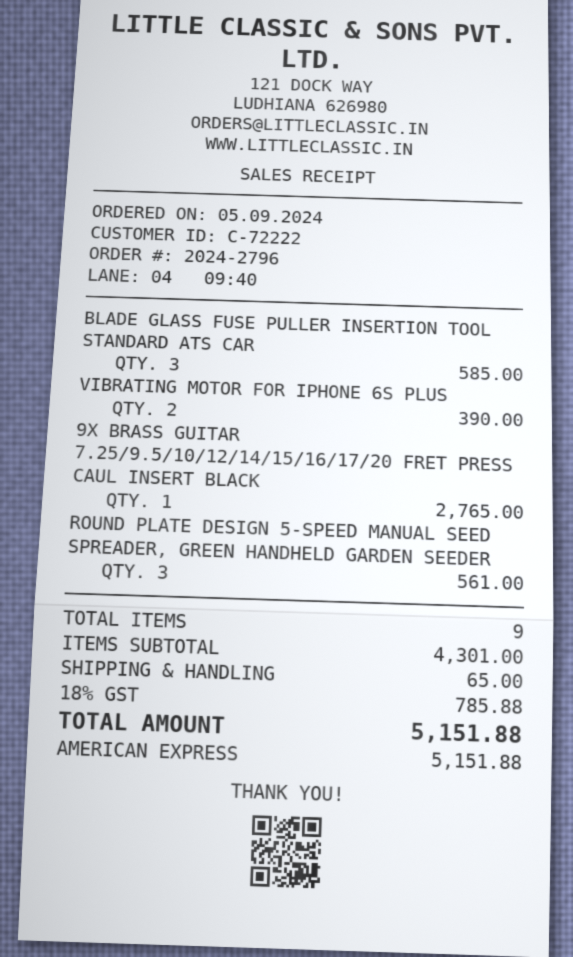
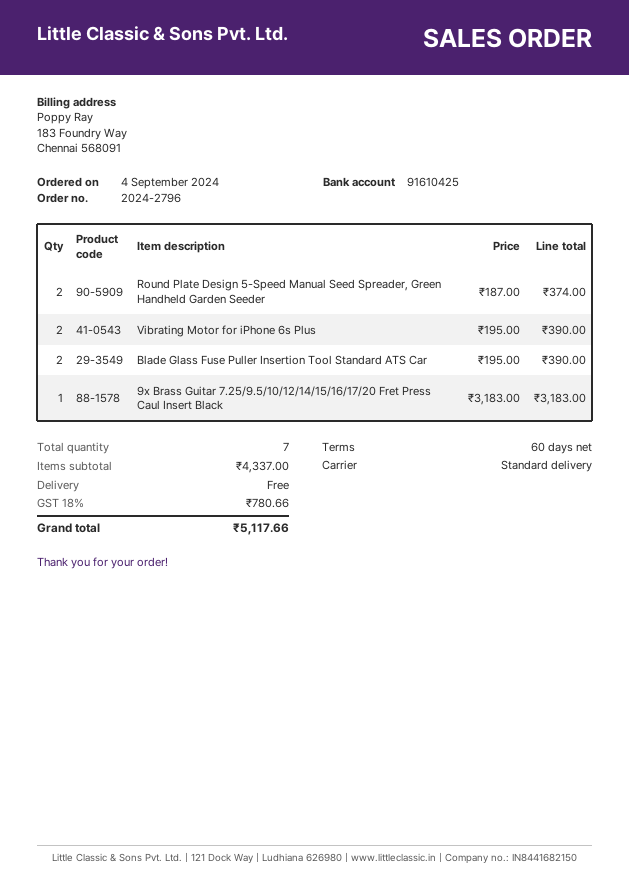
order date: 2024-09-05 -> 2024-09-04
BLADE GLASS FUSE PULLER INSERTION TOOL STANDARD ATS CAR: 3 for 585.00 -> 2 for 390.00
9X BRASS GUITAR 7.25/9.5/10/12/14/15/16/17/20 FRET PRESS CAUL INSERT BLACK: 1 for 2765.00 -> 1 for 3183.00
ROUND PLATE DESIGN 5-SPEED MANUAL SEED SPREADER, GREEN HANDHELD GARDEN SEEDER: 3 for 561.00 -> 2 for 374.00
total quantity: 9 -> 7
subtotal: 4301.00 -> 4337.00
shipping: 65.00 -> 0.00
tax: 18% = 785.88 -> 18% = 780.66
total: 5151.88 -> 5117.66

